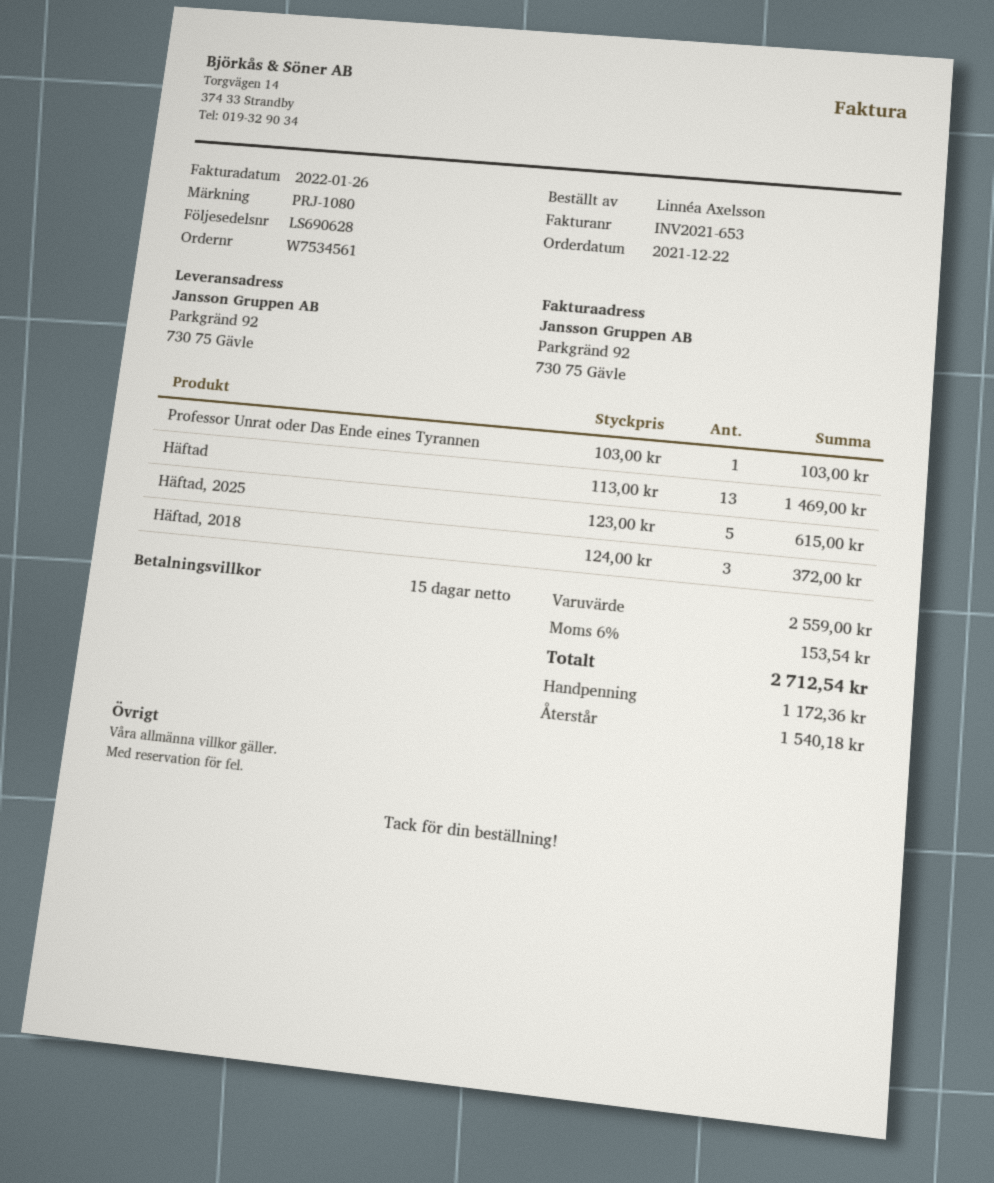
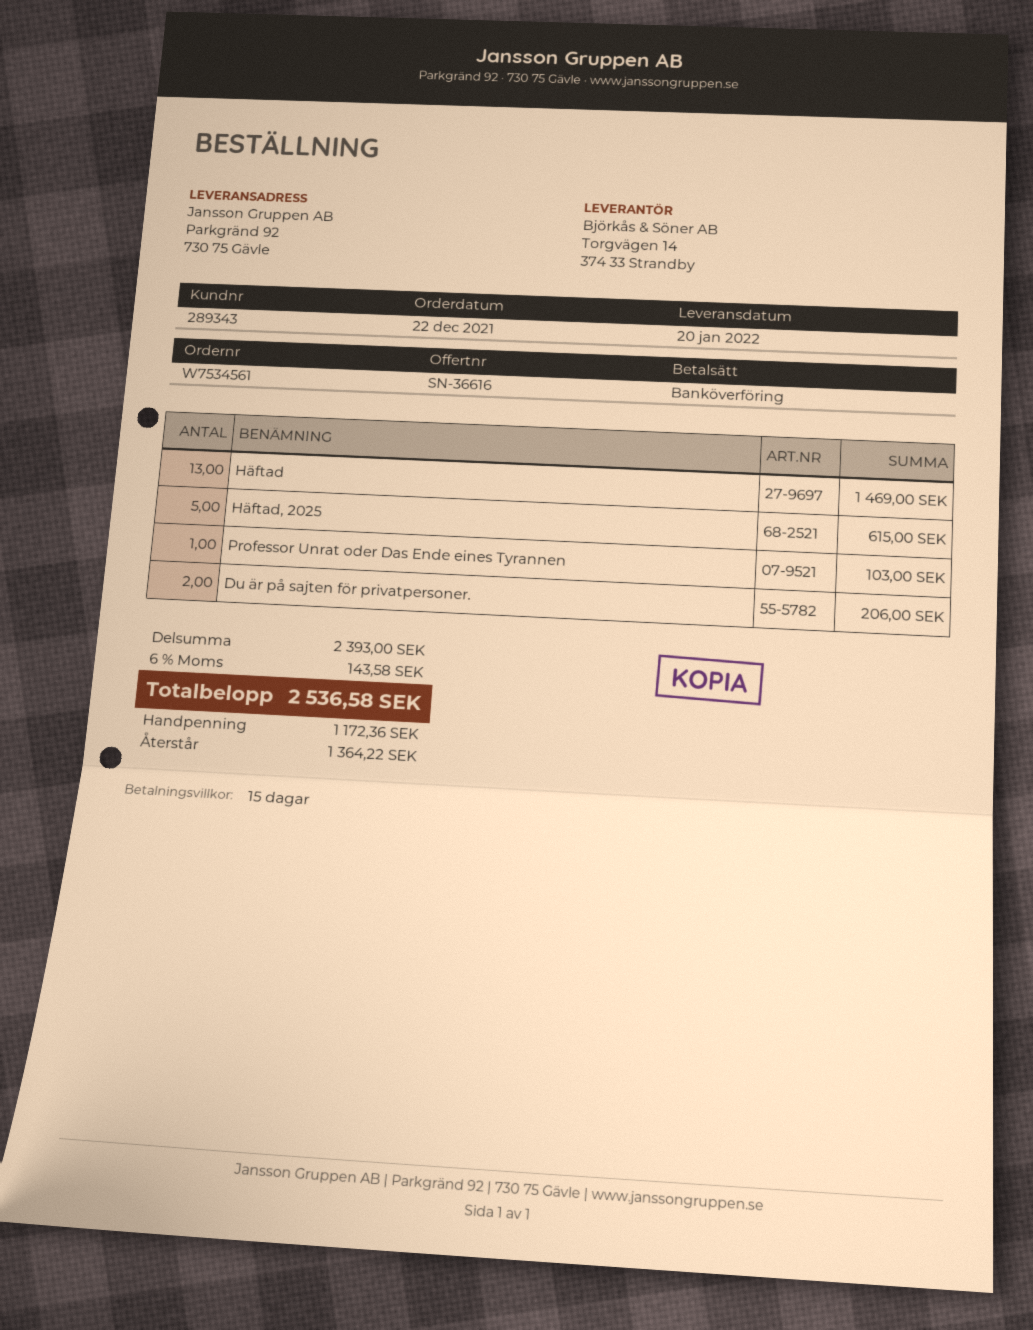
Häftad, 2018: 3 for 372.00 -> none
Du är på sajten för privatpersoner.: none -> 2 for 206.00
subtotal: 2559.00 -> 2393.00
tax: 6% = 153.54 -> 6% = 143.58
total: 2712.54 -> 2536.58
balance: 1540.18 -> 1364.22

